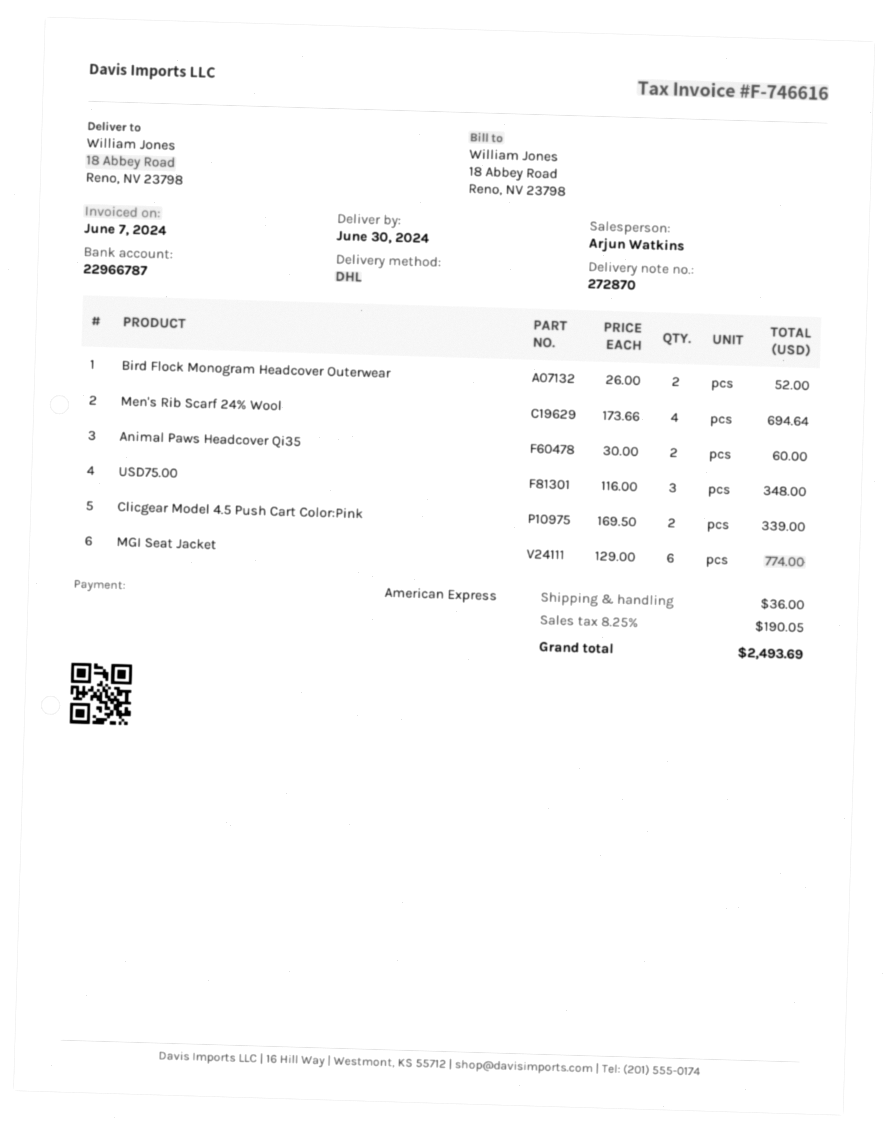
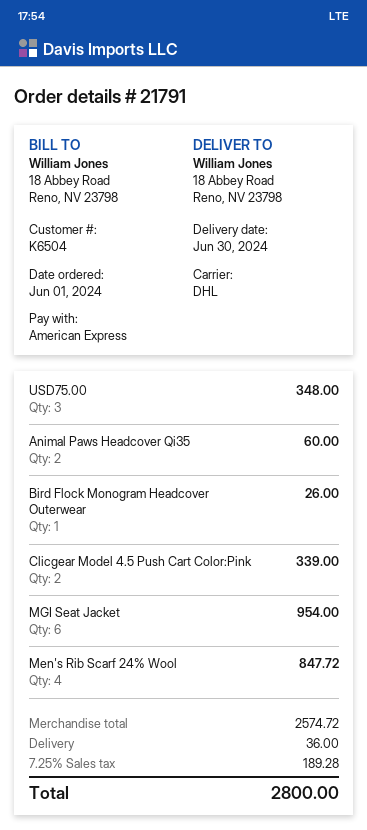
Bird Flock Monogram Headcover Outerwear: 2 for 52.00 -> 1 for 26.00
Men's Rib Scarf 24% Wool: 4 for 694.64 -> 4 for 847.72
MGI Seat Jacket: 6 for 774.00 -> 6 for 954.00
tax: 8.25% = 190.05 -> 7.25% = 189.28
total: 2493.69 -> 2800.00

